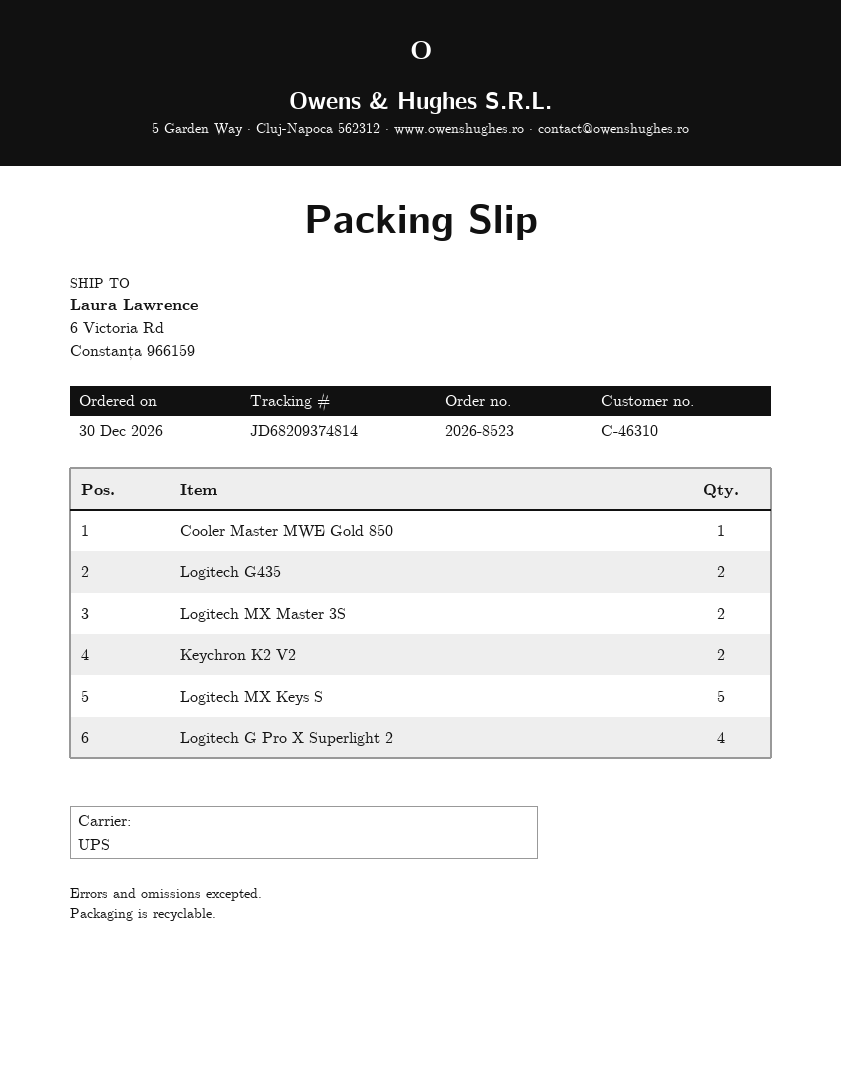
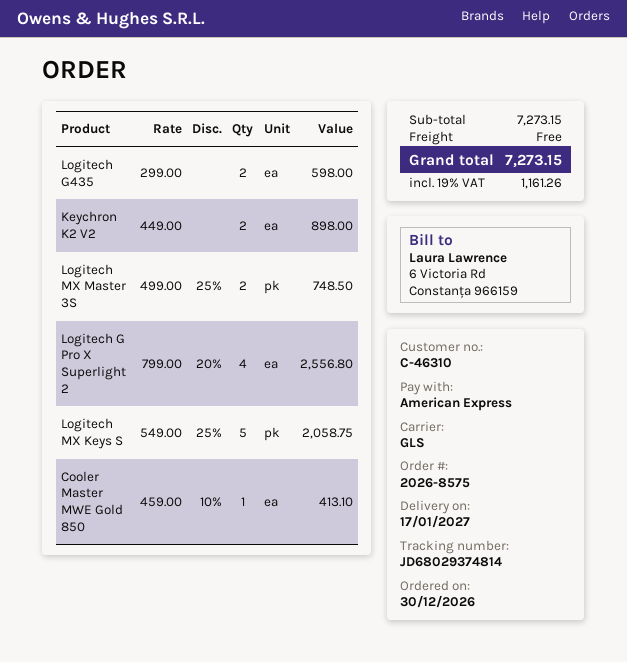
order number: 2026-8523 -> 2026-8575
shipping method: UPS -> GLS
tracking number: JD68209374814 -> JD68029374814

